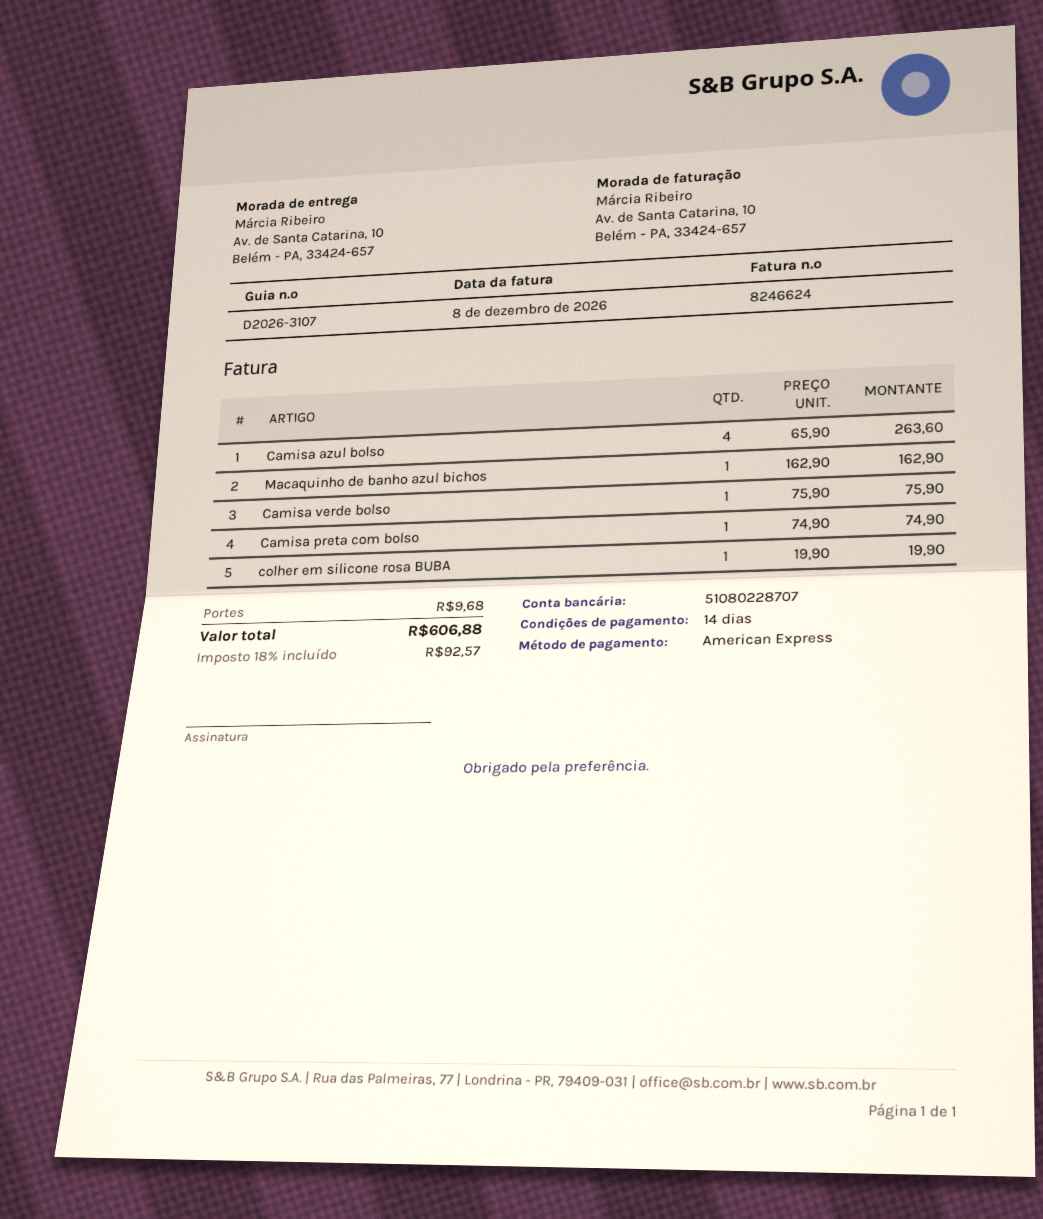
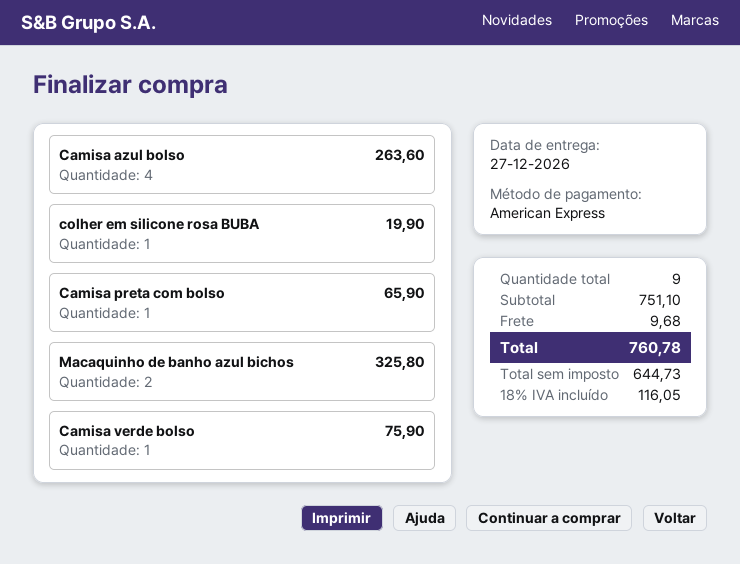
Macaquinho de banho azul bichos: 1 for 162.90 -> 2 for 325.80
Camisa preta com bolso: 1 for 74.90 -> 1 for 65.90
tax: 18% = 92.57 -> 18% = 116.05
total: 606.88 -> 760.78

